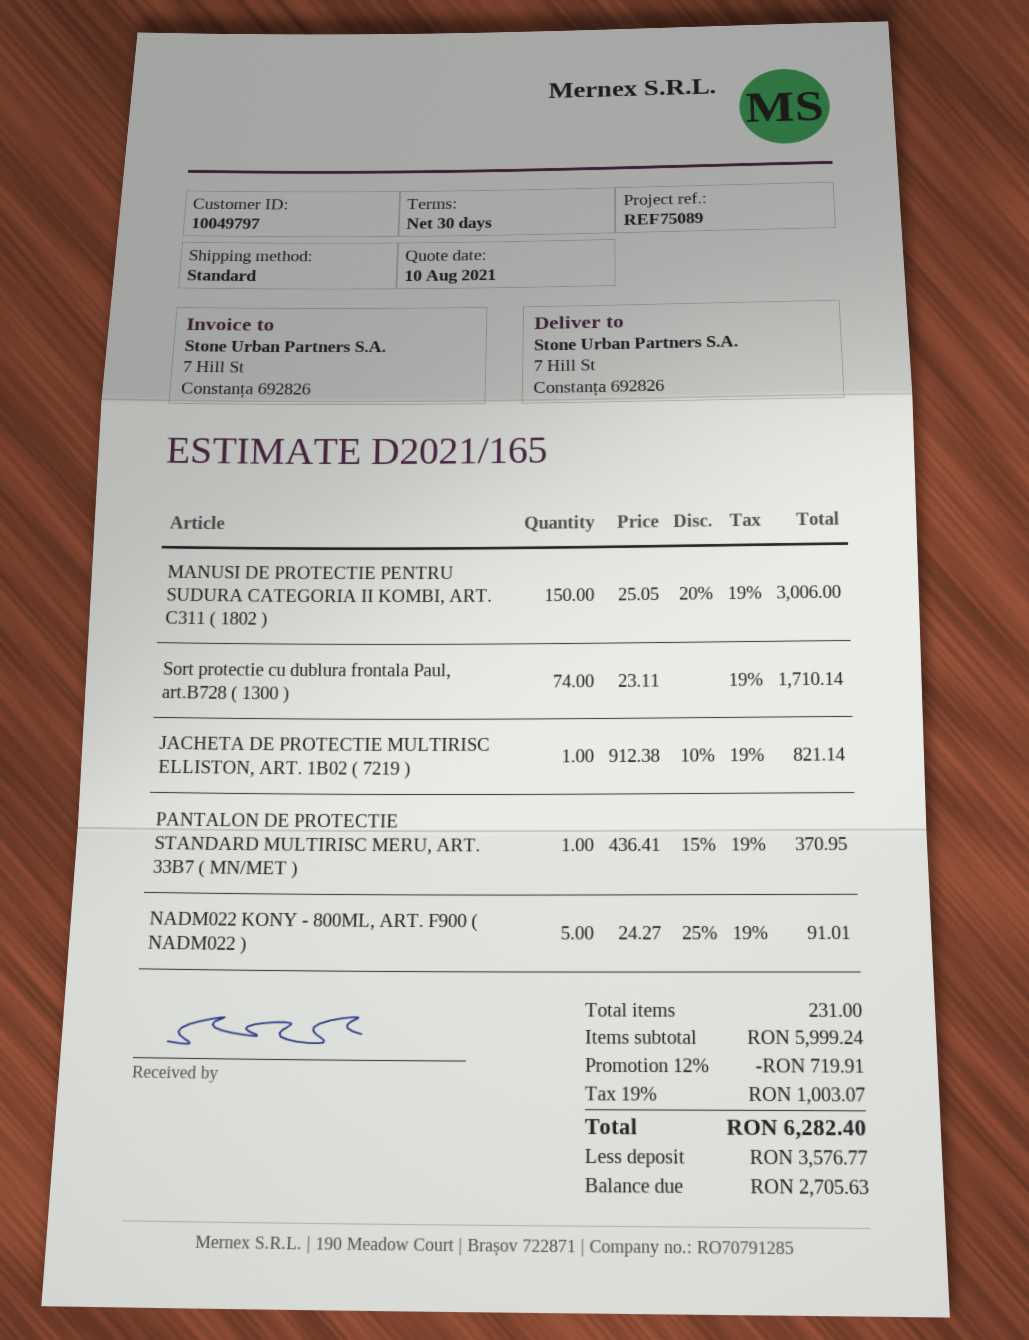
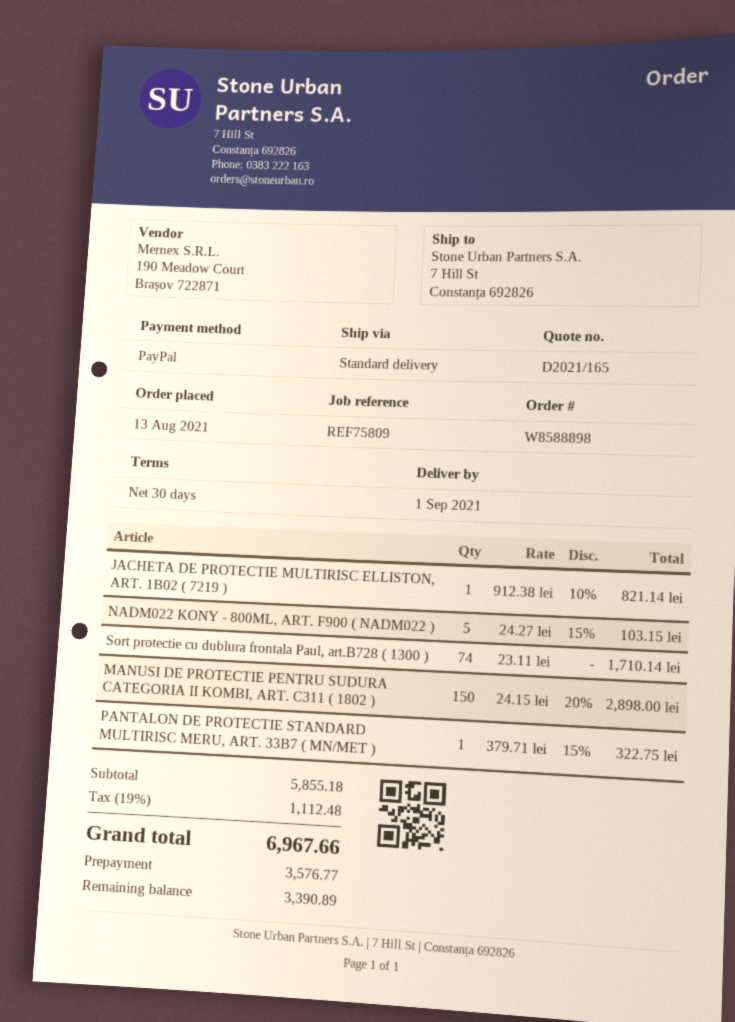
reference: REF75089 -> REF75809
MANUSI DE PROTECTIE PENTRU SUDURA CATEGORIA II KOMBI, ART. C311 ( 1802 ): 150 x 25.05 - 20% = 3006.00 -> 150 x 24.15 - 20% = 2898.00
PANTALON DE PROTECTIE STANDARD MULTIRISC MERU, ART. 33B7 ( MN/MET ): 1 x 436.41 - 15% = 370.95 -> 1 x 379.71 - 15% = 322.75
NADM022 KONY - 800ML, ART. F900 ( NADM022 ): 5 x 24.27 - 25% = 91.01 -> 5 x 24.27 - 15% = 103.15
subtotal: 5999.24 -> 5855.18
discount: 12% = 719.91 -> none
tax: 19% = 1003.07 -> 19% = 1112.48
total: 6282.40 -> 6967.66
balance: 2705.63 -> 3390.89

